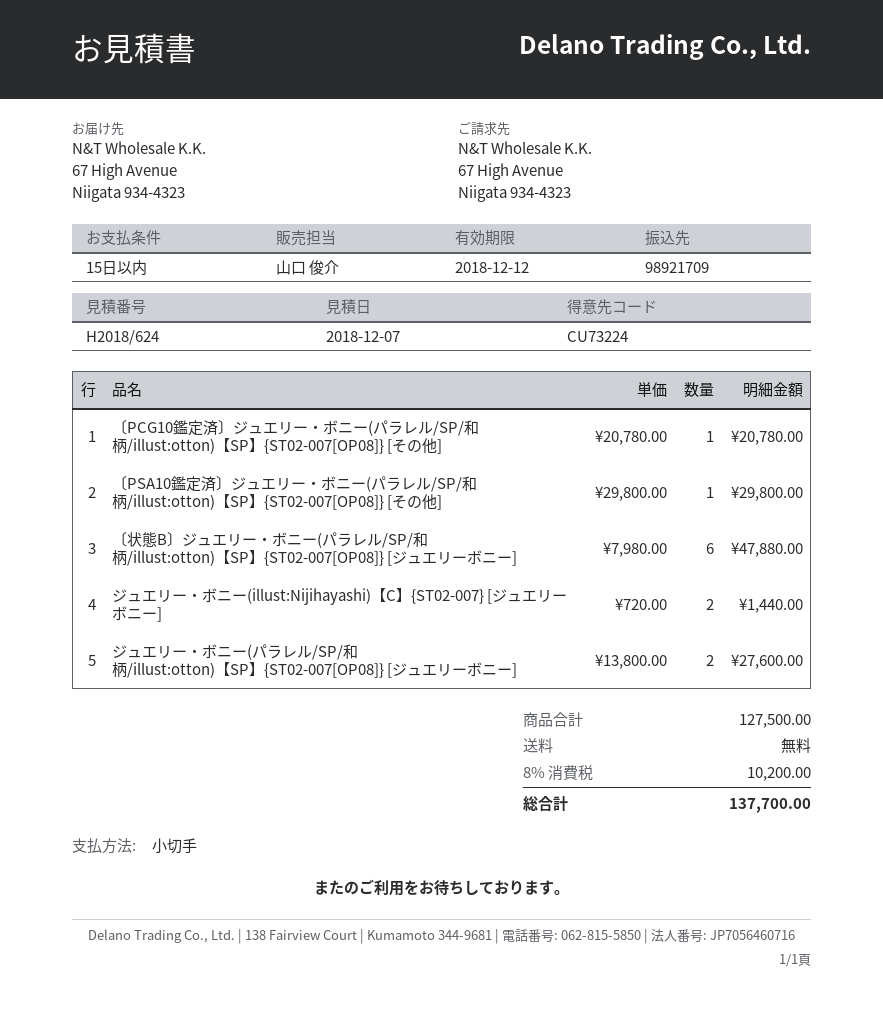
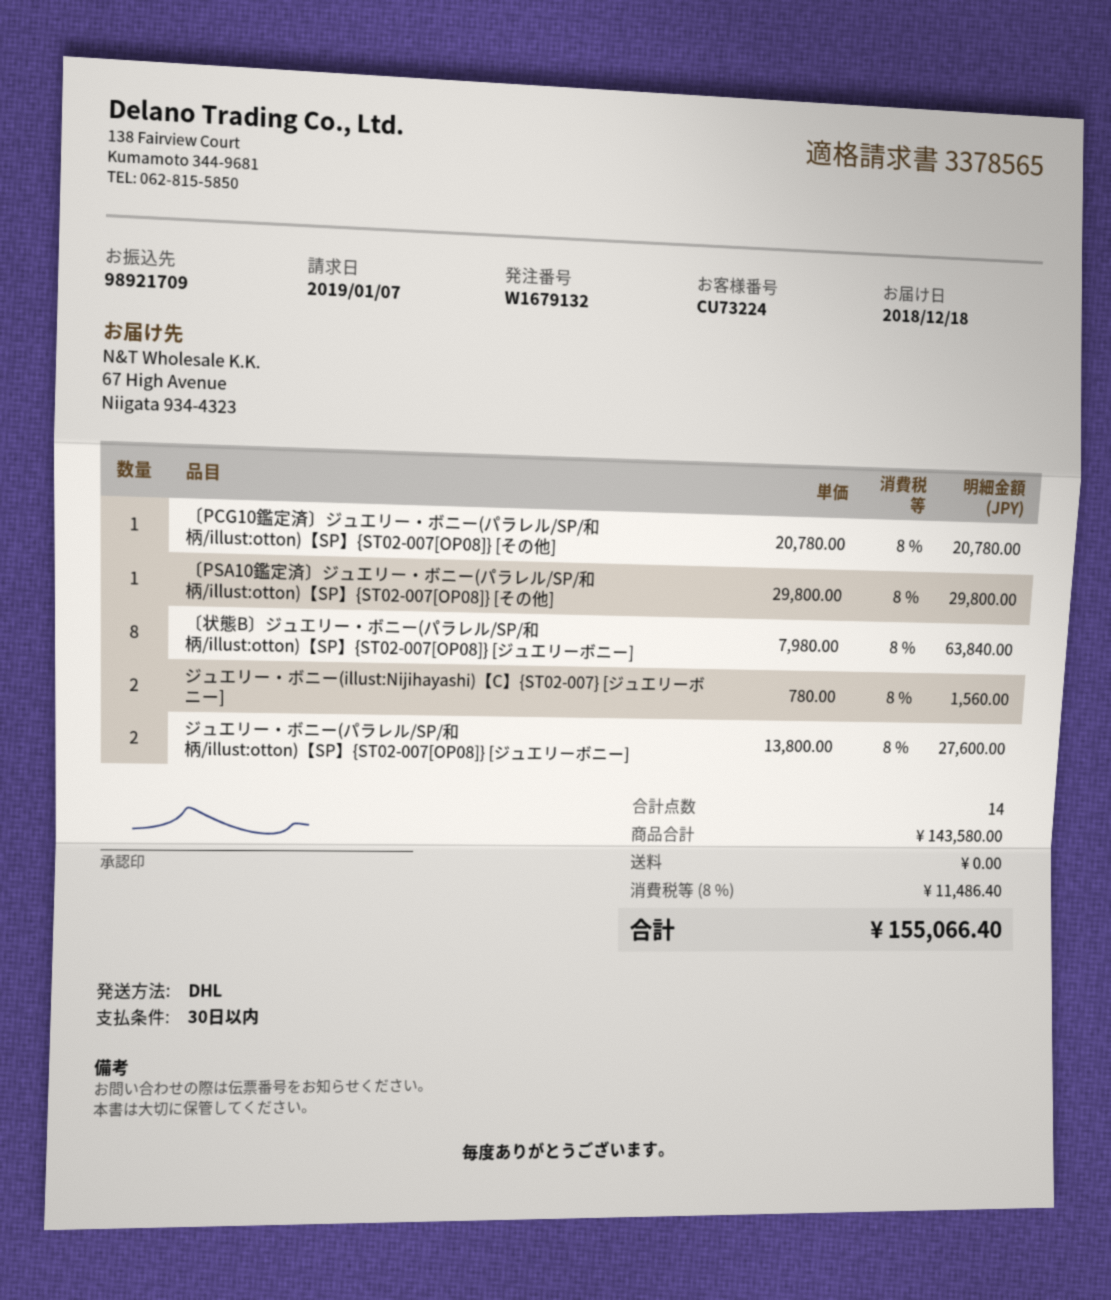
payment terms: 15 days -> 30 days
〔状態B〕ジュエリー・ボニー(パラレル/SP/和柄/illust:otton)【SP】{ST02-007[OP08]} [ジュエリーボニー]: 6 x 7980.00 = 47880.00 -> 8 x 7980.00 = 63840.00
ジュエリー・ボニー(illust:Nijihayashi)【C】{ST02-007} [ジュエリーボニー]: 2 x 720.00 = 1440.00 -> 2 x 780.00 = 1560.00
subtotal: 127500.00 -> 143580.00
tax: 8% = 10200.00 -> 8% = 11486.40
total: 137700.00 -> 155066.40

